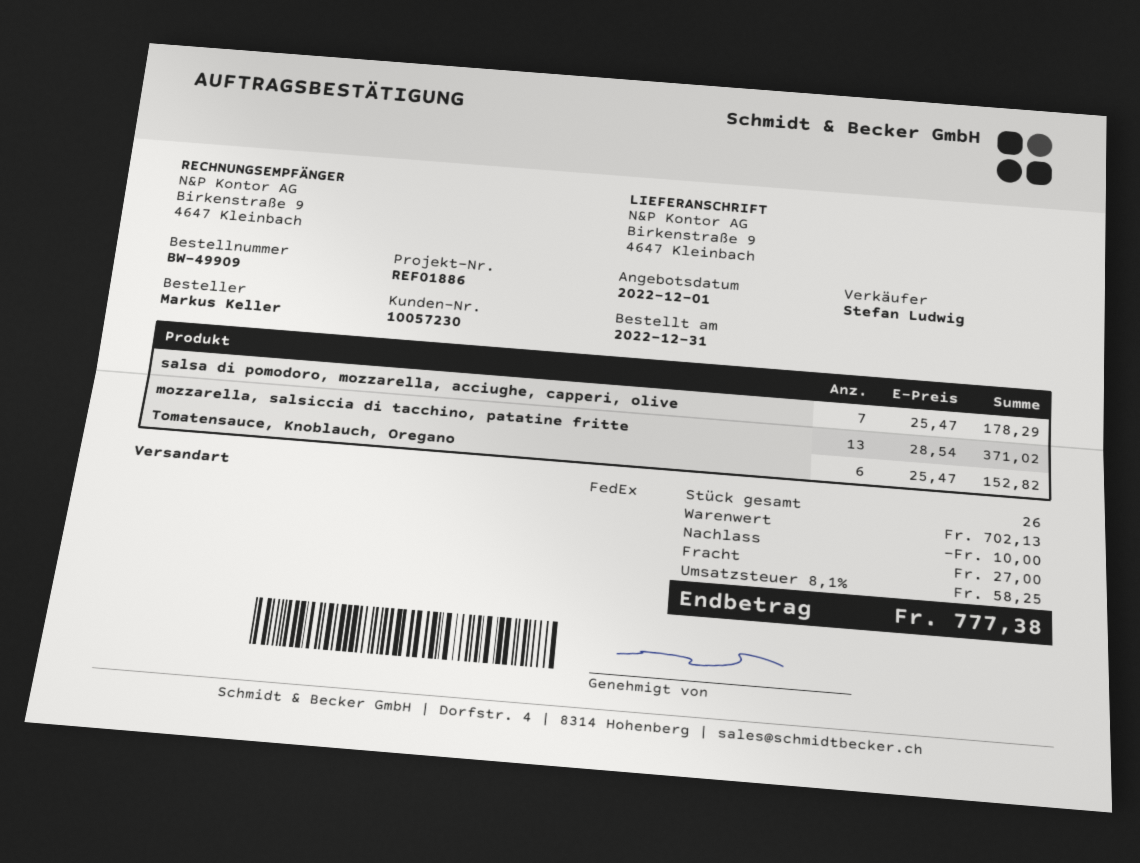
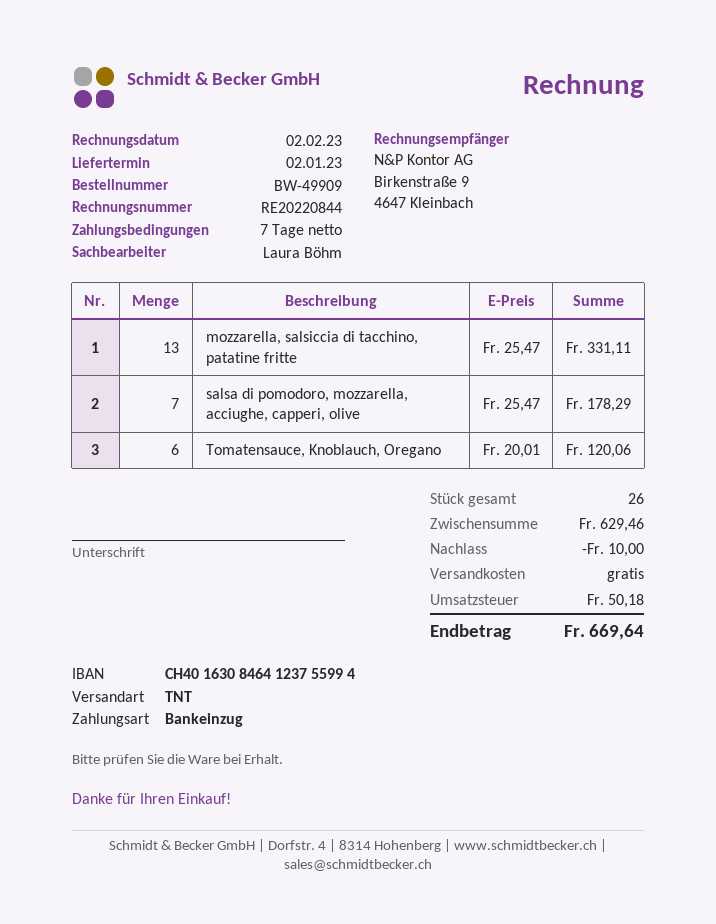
sales rep: Stefan Ludwig -> Laura Böhm
shipping method: FedEx -> TNT
mozzarella, salsiccia di tacchino, patatine fritte: 13 x 28.54 = 371.02 -> 13 x 25.47 = 331.11
Tomatensauce, Knoblauch, Oregano: 6 x 25.47 = 152.82 -> 6 x 20.01 = 120.06
subtotal: 702.13 -> 629.46
shipping: 27.00 -> 0.00
tax: 58.25 -> 50.18
total: 777.38 -> 669.64

